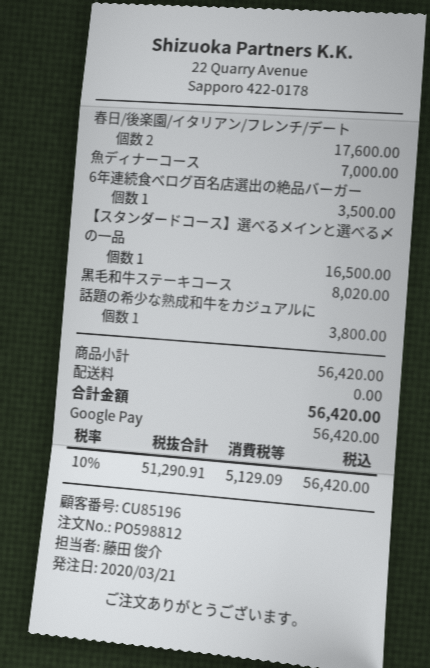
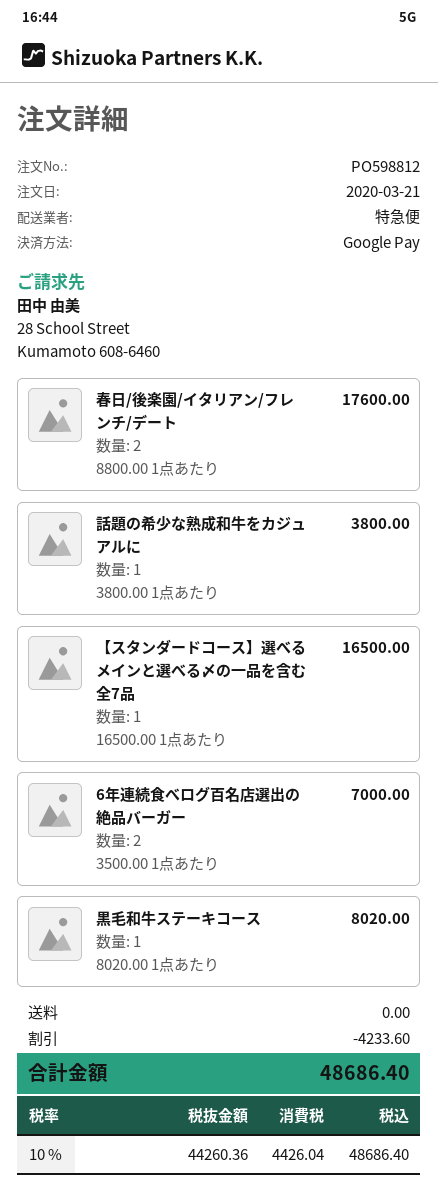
魚ディナーコース: 1 for 7000.00 -> none
6年連続食べログ百名店選出の絶品バーガー: 1 for 3500.00 -> 2 for 7000.00
discount: none -> 4233.60
net: 51290.91 -> 44260.36
tax: 10% = 5129.09 -> 10% = 4426.04
total: 56420.00 -> 48686.40

